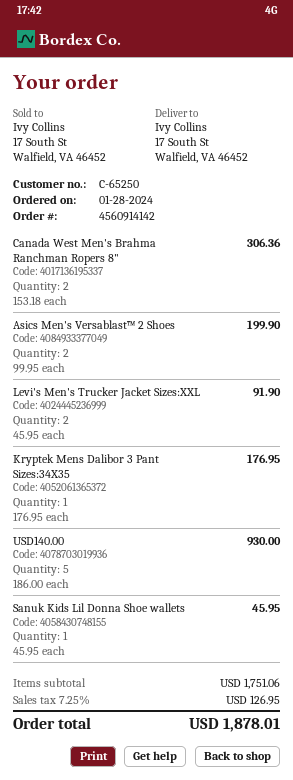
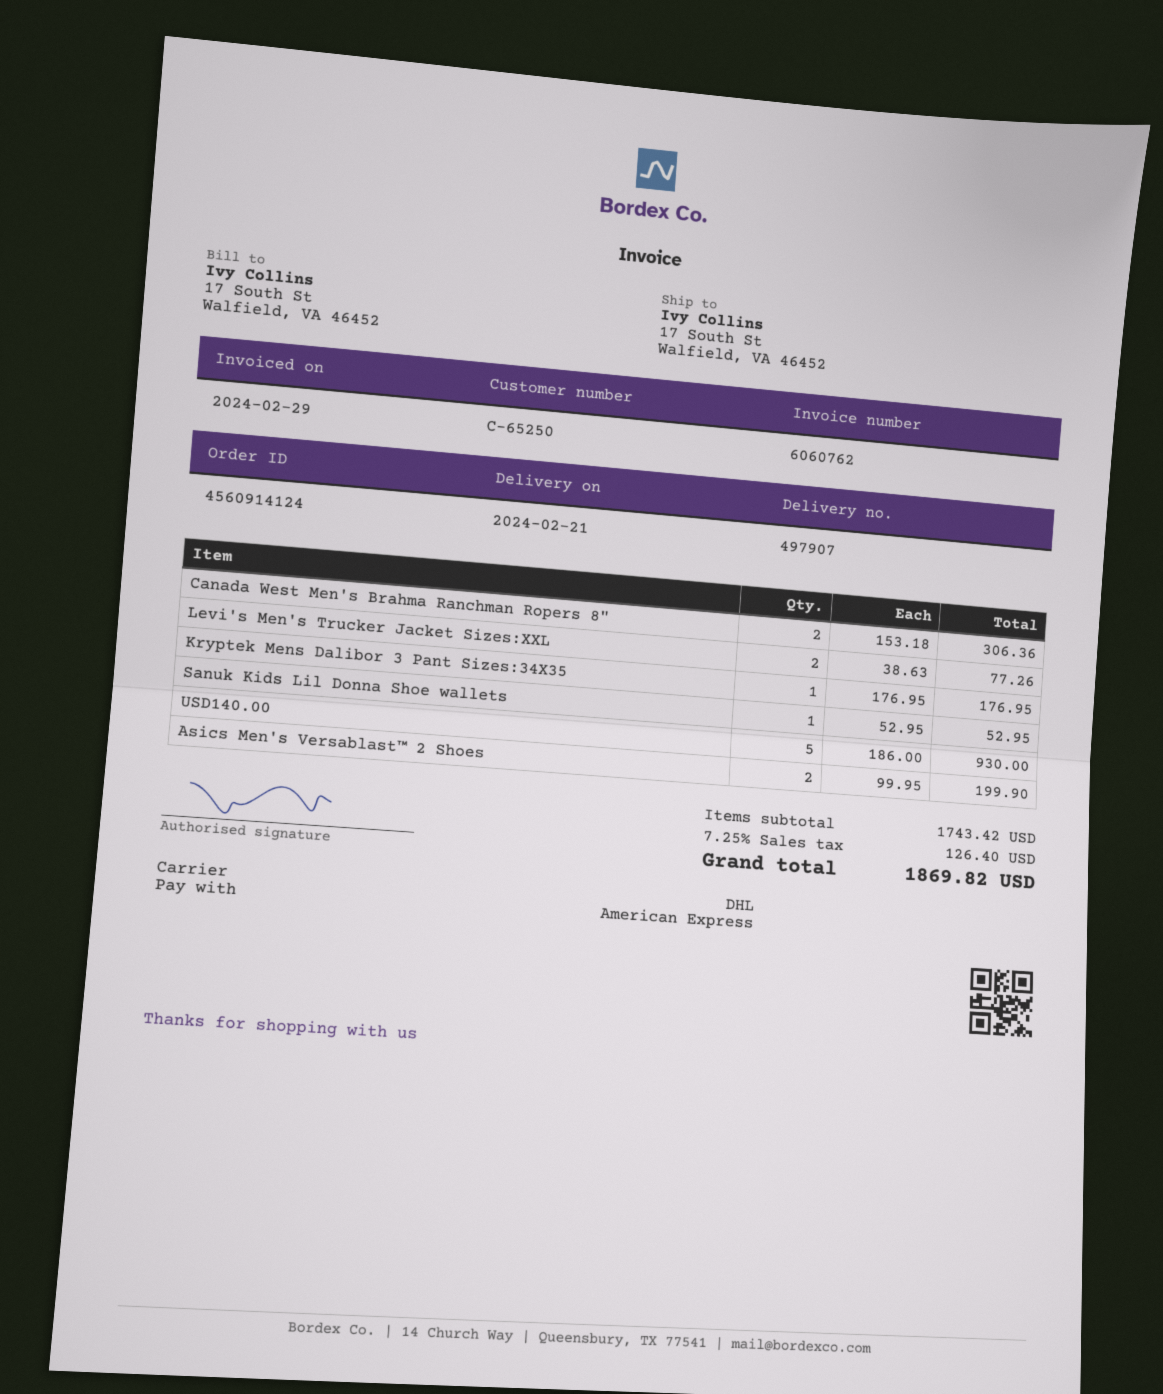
order number: 4560914142 -> 4560914124
Levi's Men's Trucker Jacket Sizes:XXL: 2 x 45.95 = 91.90 -> 2 x 38.63 = 77.26
Sanuk Kids Lil Donna Shoe wallets: 1 x 45.95 = 45.95 -> 1 x 52.95 = 52.95
subtotal: 1751.06 -> 1743.42
tax: 7.25% = 126.95 -> 7.25% = 126.40
total: 1878.01 -> 1869.82

